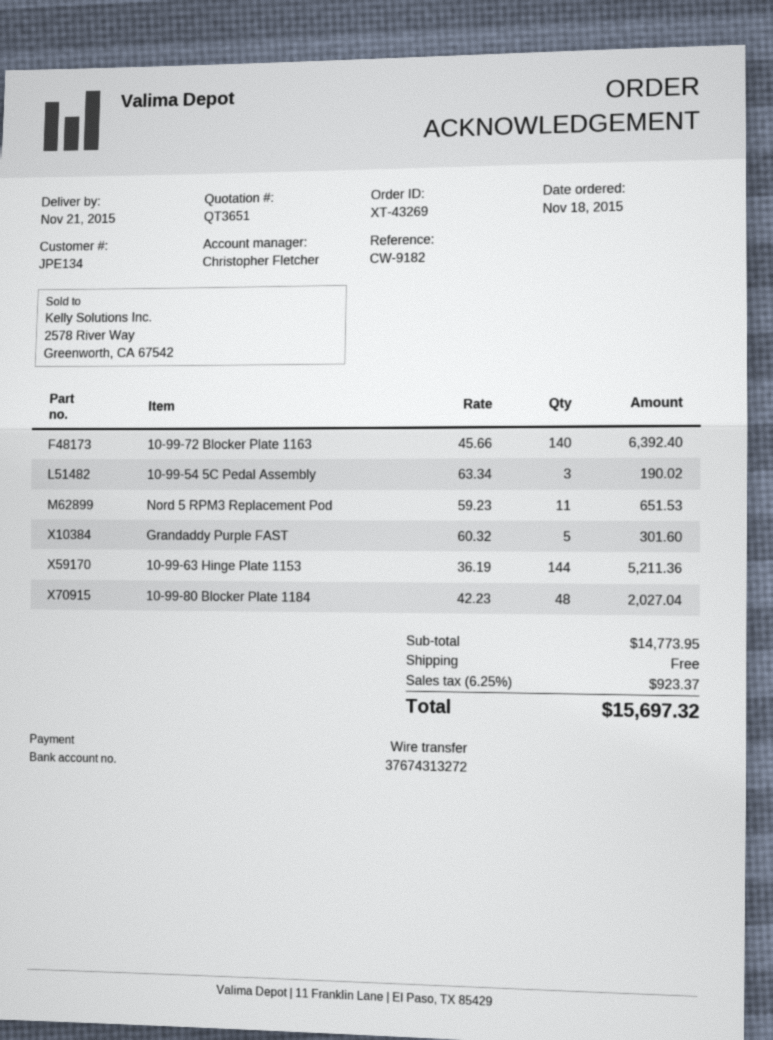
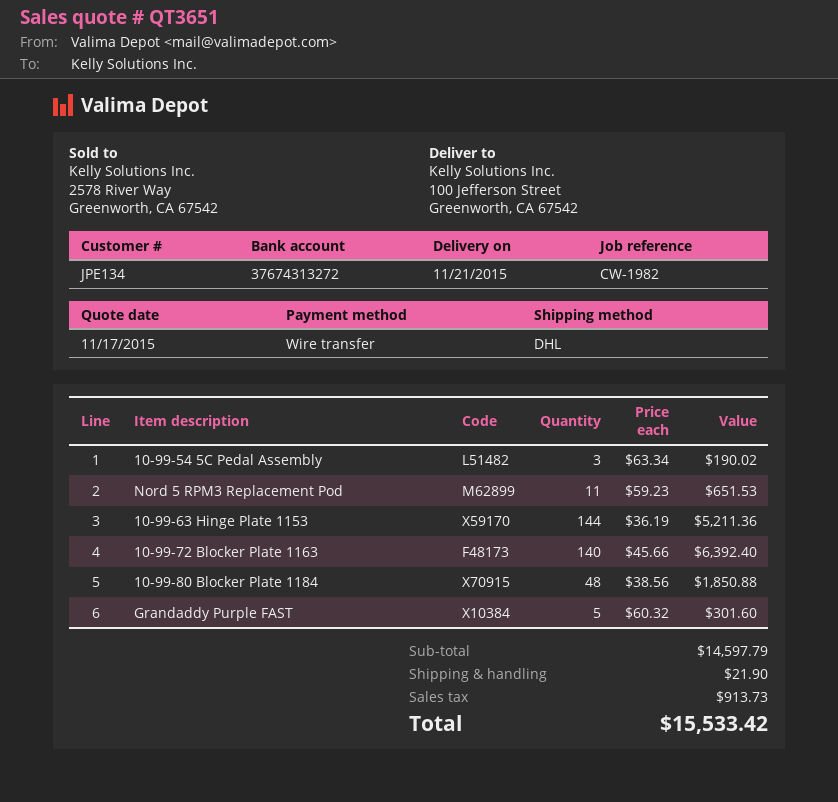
reference: CW-9182 -> CW-1982
10-99-80 Blocker Plate 1184: 48 x 42.23 = 2027.04 -> 48 x 38.56 = 1850.88
subtotal: 14773.95 -> 14597.79
shipping: 0.00 -> 21.90
tax: 923.37 -> 913.73
total: 15697.32 -> 15533.42

